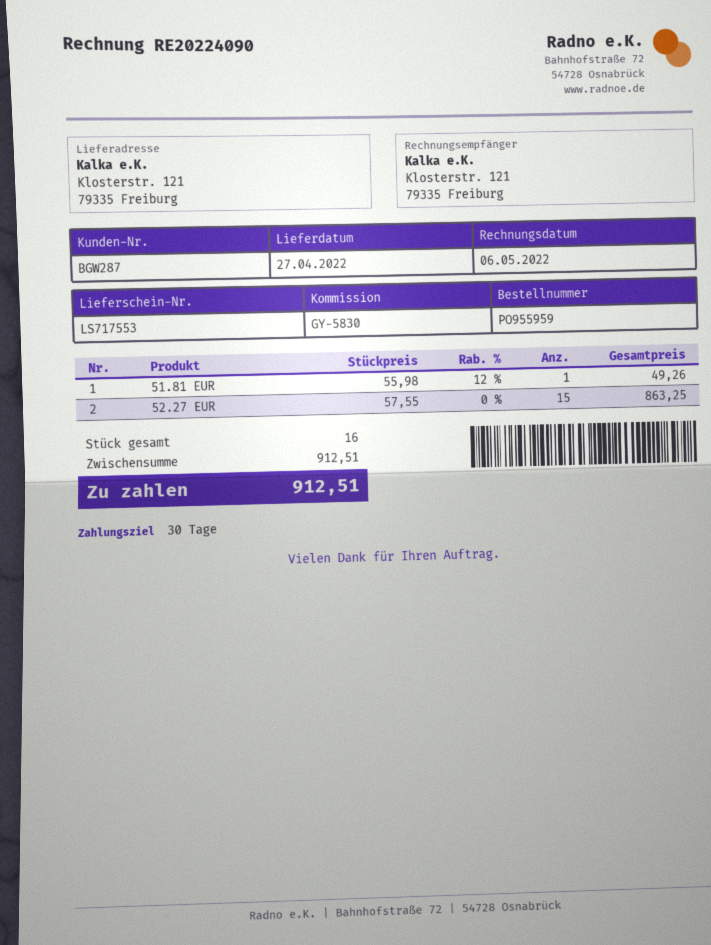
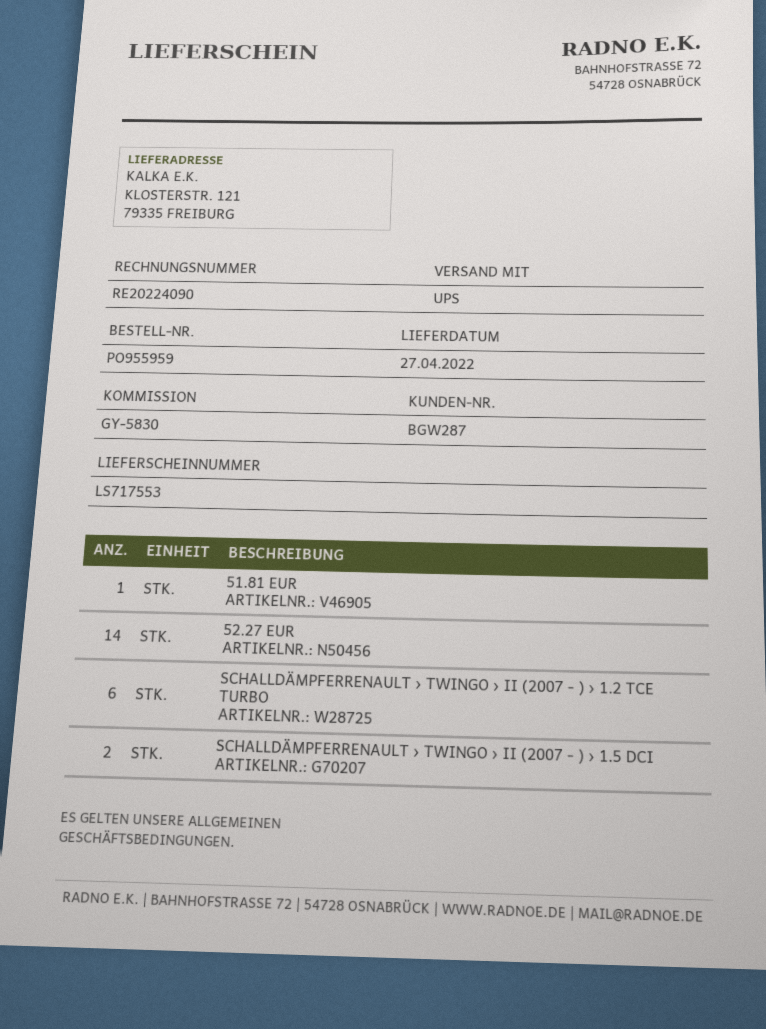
52.27 EUR: 15 -> 14
SCHALLDÄMPFERRENAULT › TWINGO › II (2007 - ) › 1.2 TCE TURBO: none -> 6
SCHALLDÄMPFERRENAULT › TWINGO › II (2007 - ) › 1.5 DCI: none -> 2

